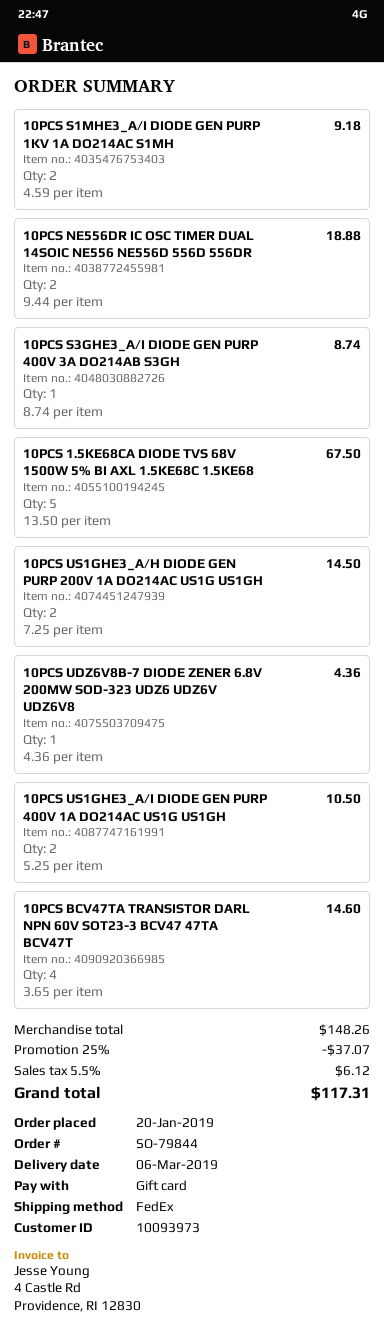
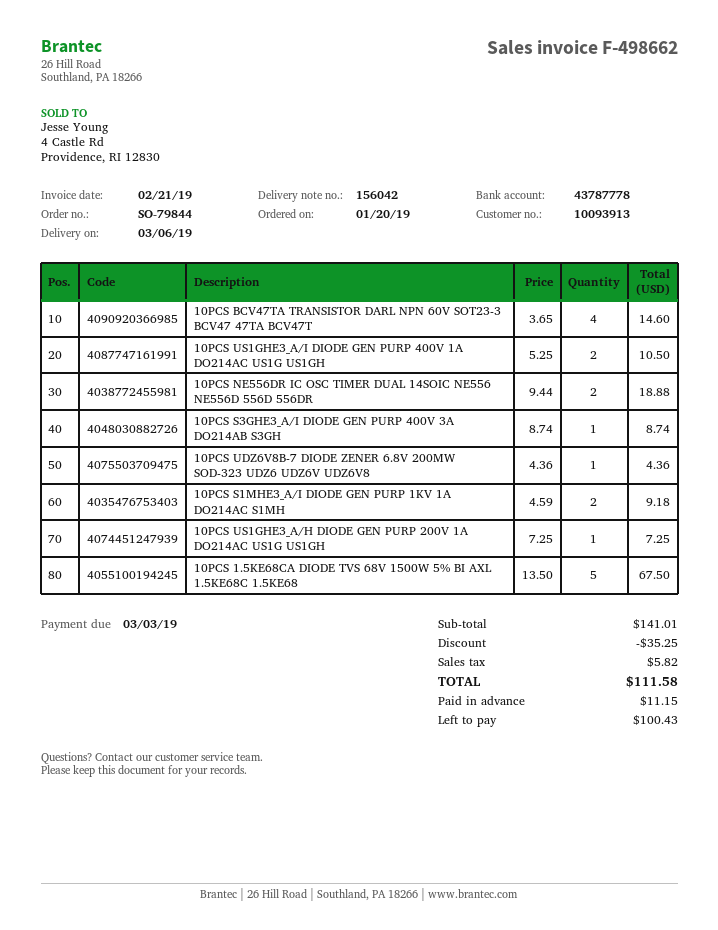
customer number: 10093973 -> 10093913
10PCS US1GHE3_A/H DIODE GEN PURP 200V 1A DO214AC US1G US1GH: 2 x 7.25 = 14.50 -> 1 x 7.25 = 7.25
subtotal: 148.26 -> 141.01
discount: 37.07 -> 35.25
tax: 6.12 -> 5.82
total: 117.31 -> 111.58

